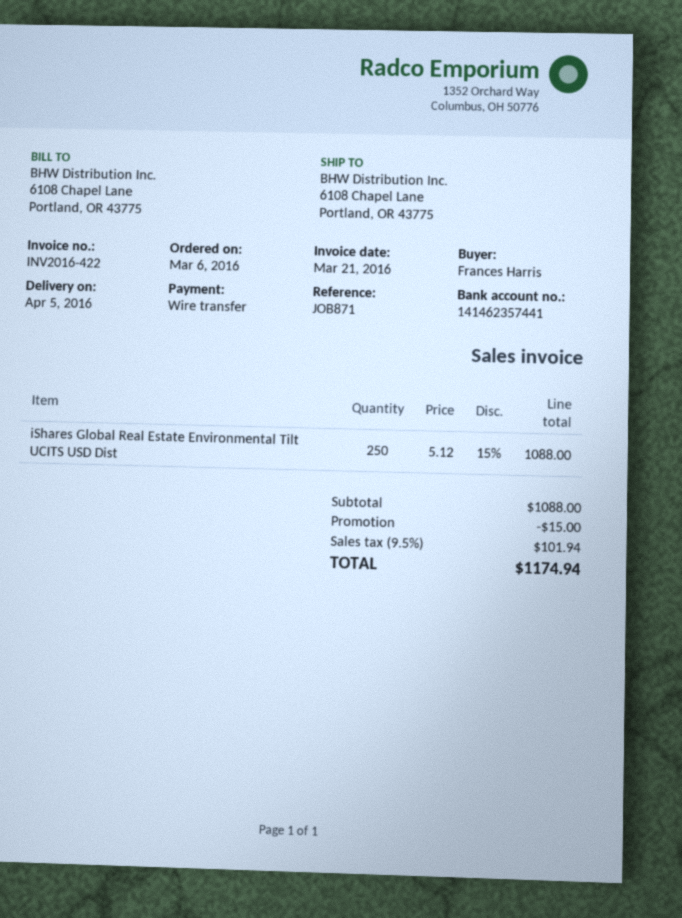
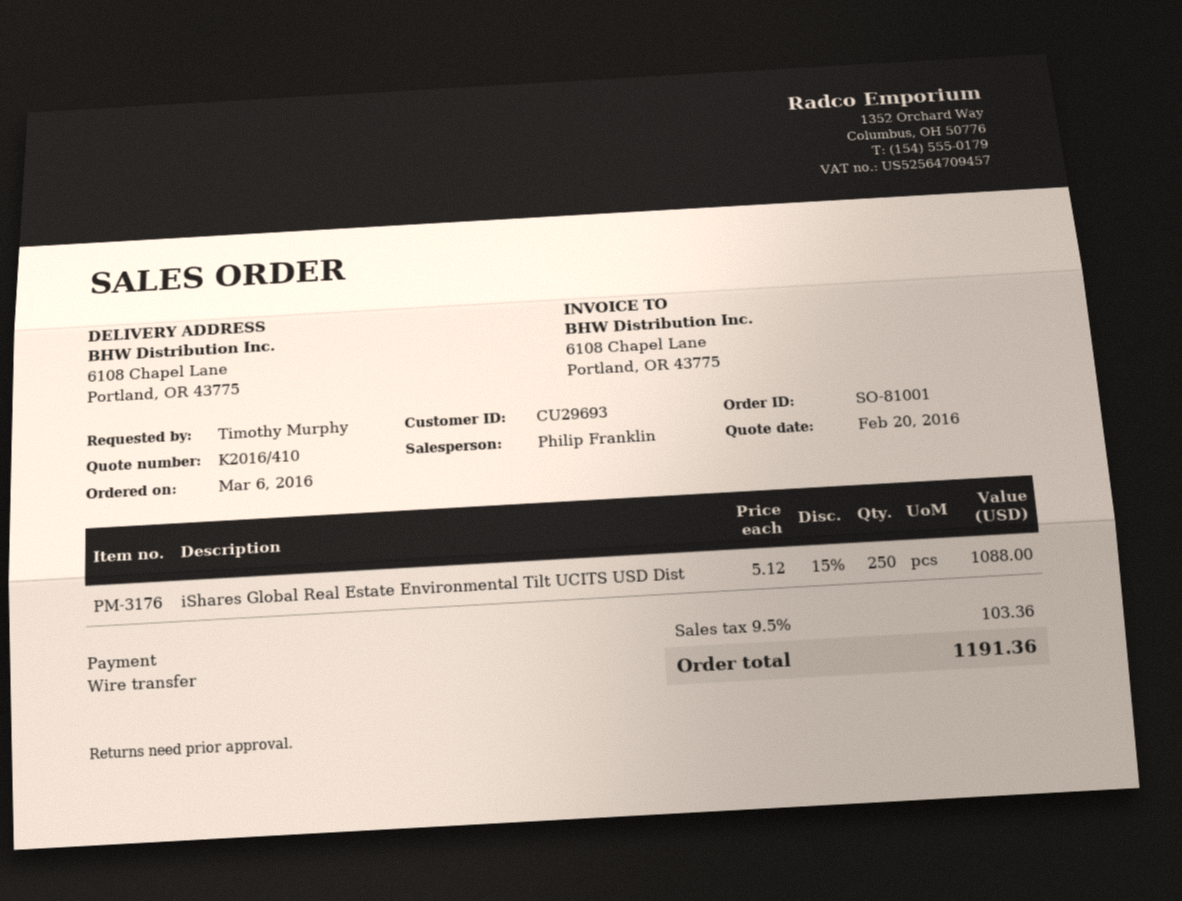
ordered by: Frances Harris -> Timothy Murphy
discount: 15.00 -> none
tax: 9.5% = 101.94 -> 9.5% = 103.36
total: 1174.94 -> 1191.36

